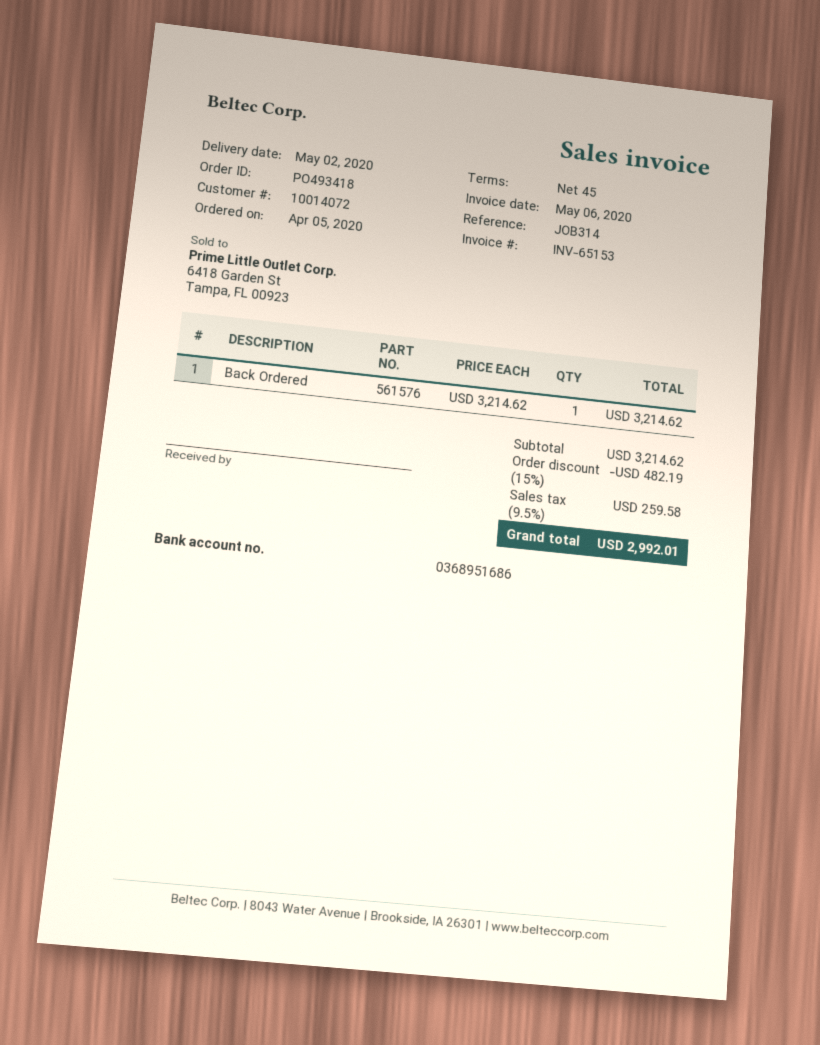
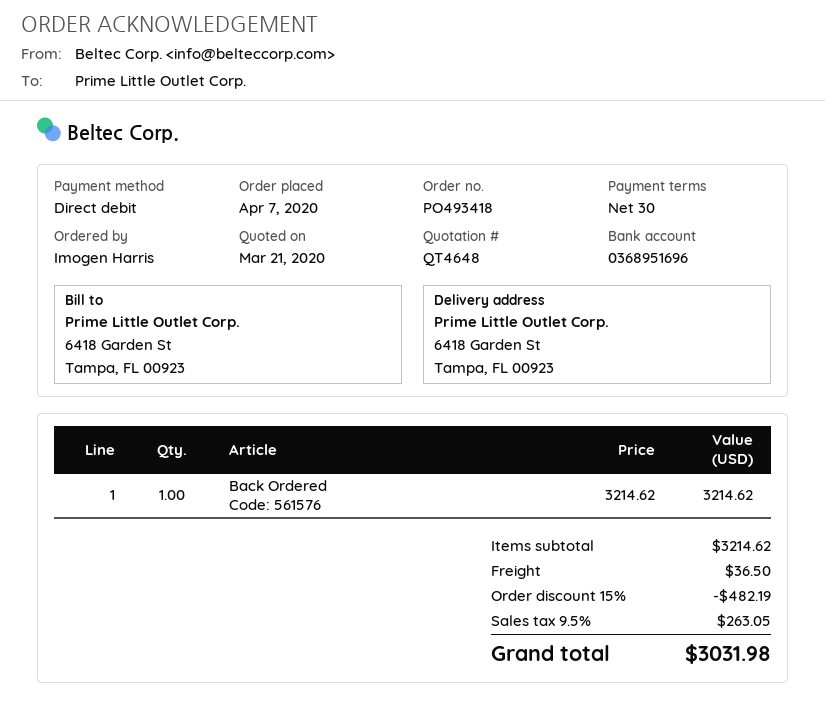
order date: 2020-04-05 -> 2020-04-07
payment terms: 45 days -> 30 days
bank account: 0368951686 -> 0368951696
shipping: none -> 36.50
tax: 9.5% = 259.58 -> 9.5% = 263.05
total: 2992.01 -> 3031.98

